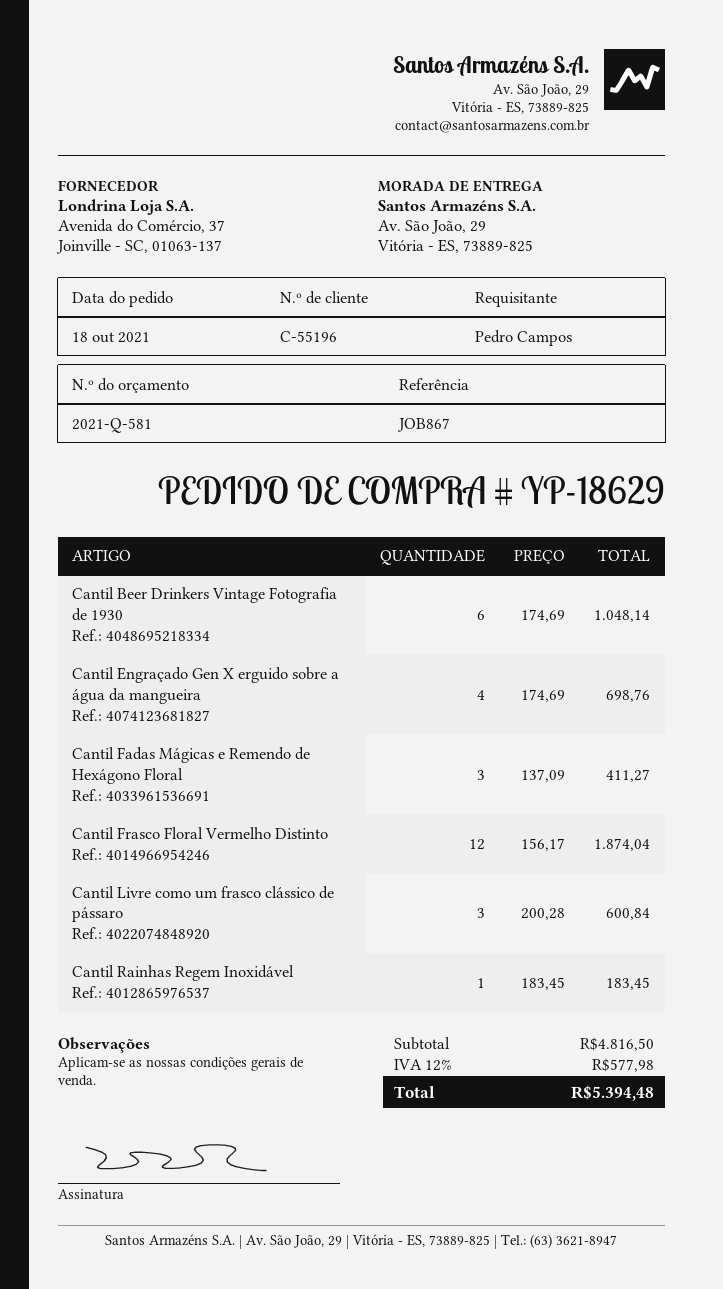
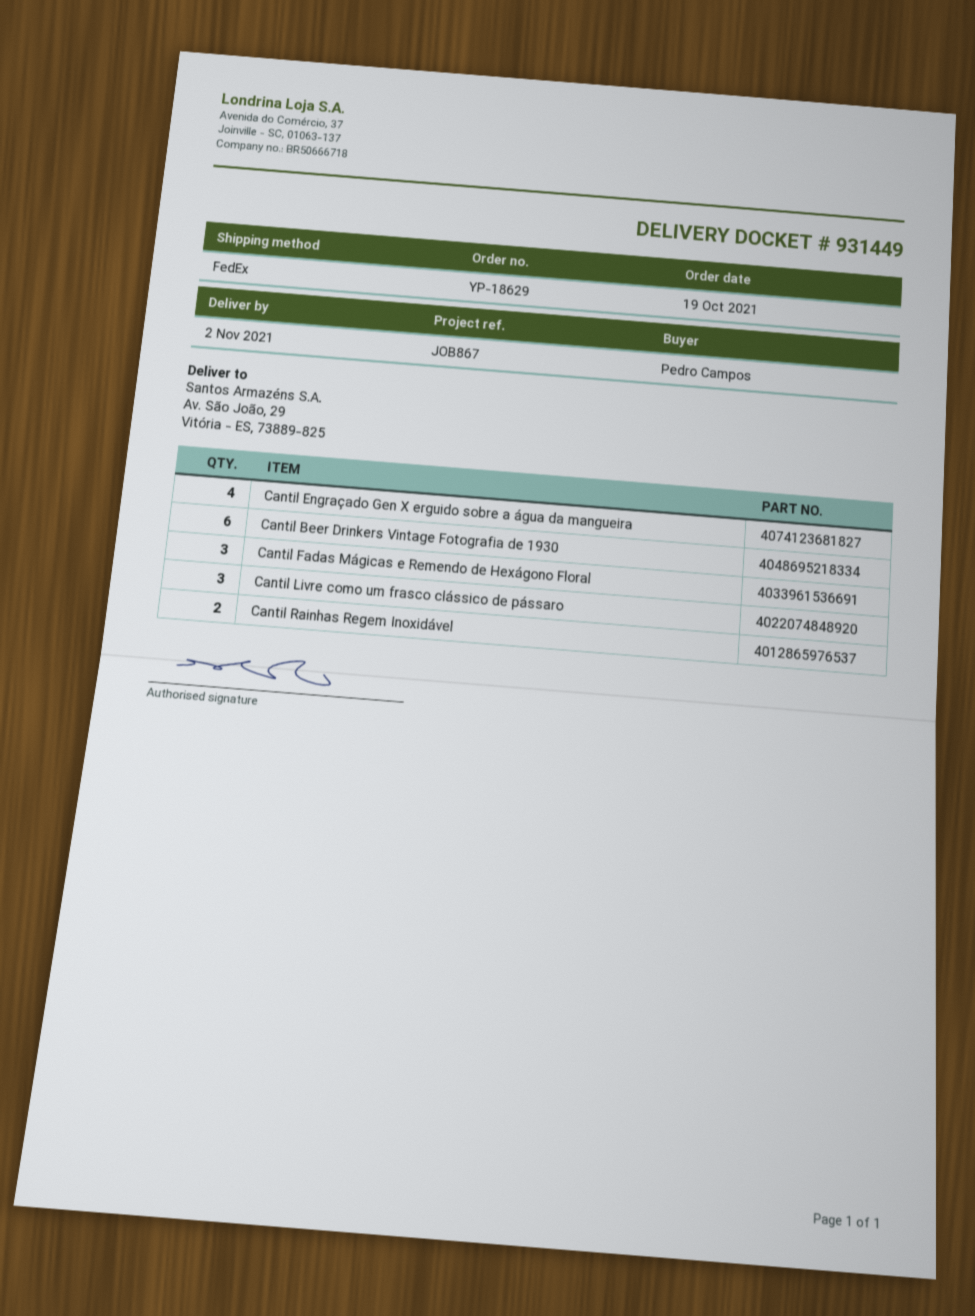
order date: 2021-10-18 -> 2021-10-19
Cantil Frasco Floral Vermelho Distinto: 12 -> none
Cantil Rainhas Regem Inoxidável: 1 -> 2

